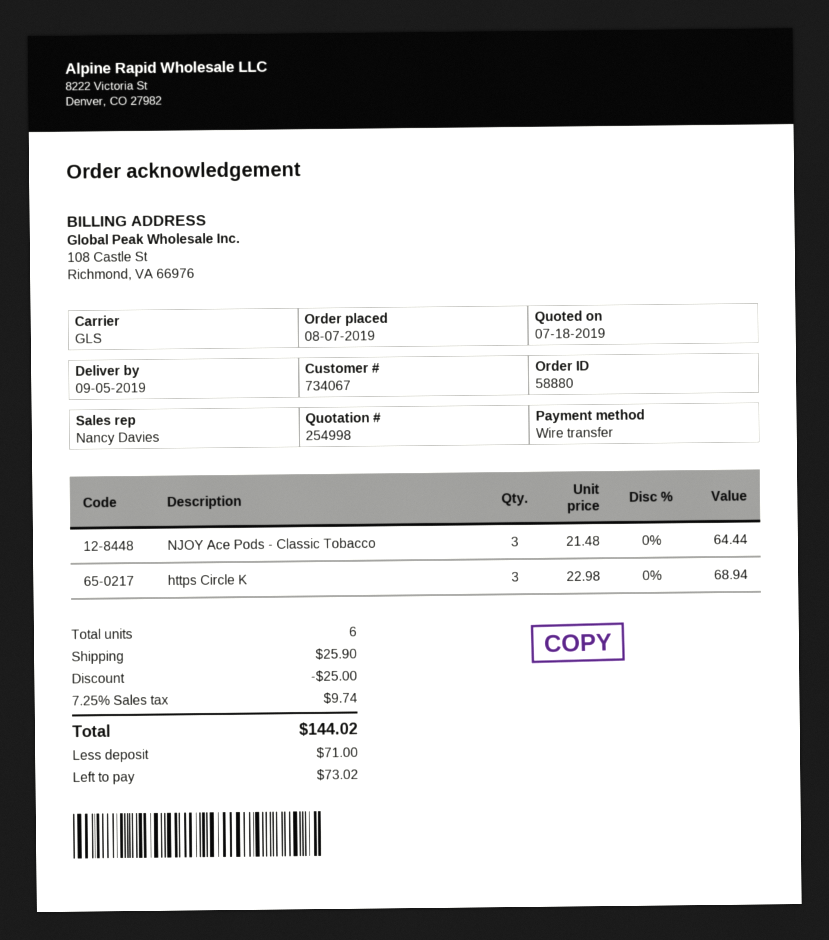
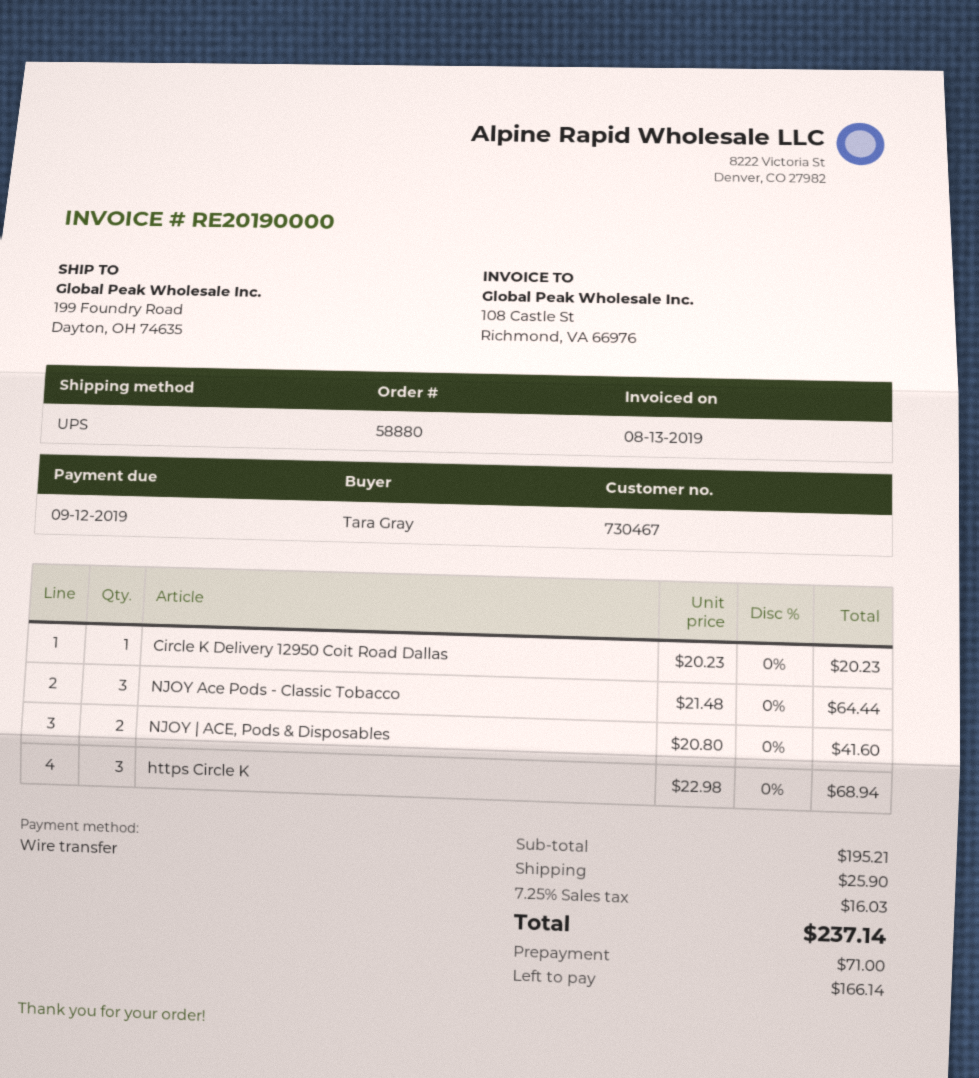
customer number: 734067 -> 730467
shipping method: GLS -> UPS
Circle K Delivery 12950 Coit Road Dallas: none -> 1 x 20.23 = 20.23
NJOY | ACE, Pods & Disposables: none -> 2 x 20.80 = 41.60
discount: 25.00 -> none
tax: 7.25% = 9.74 -> 7.25% = 16.03
total: 144.02 -> 237.14
balance: 73.02 -> 166.14

